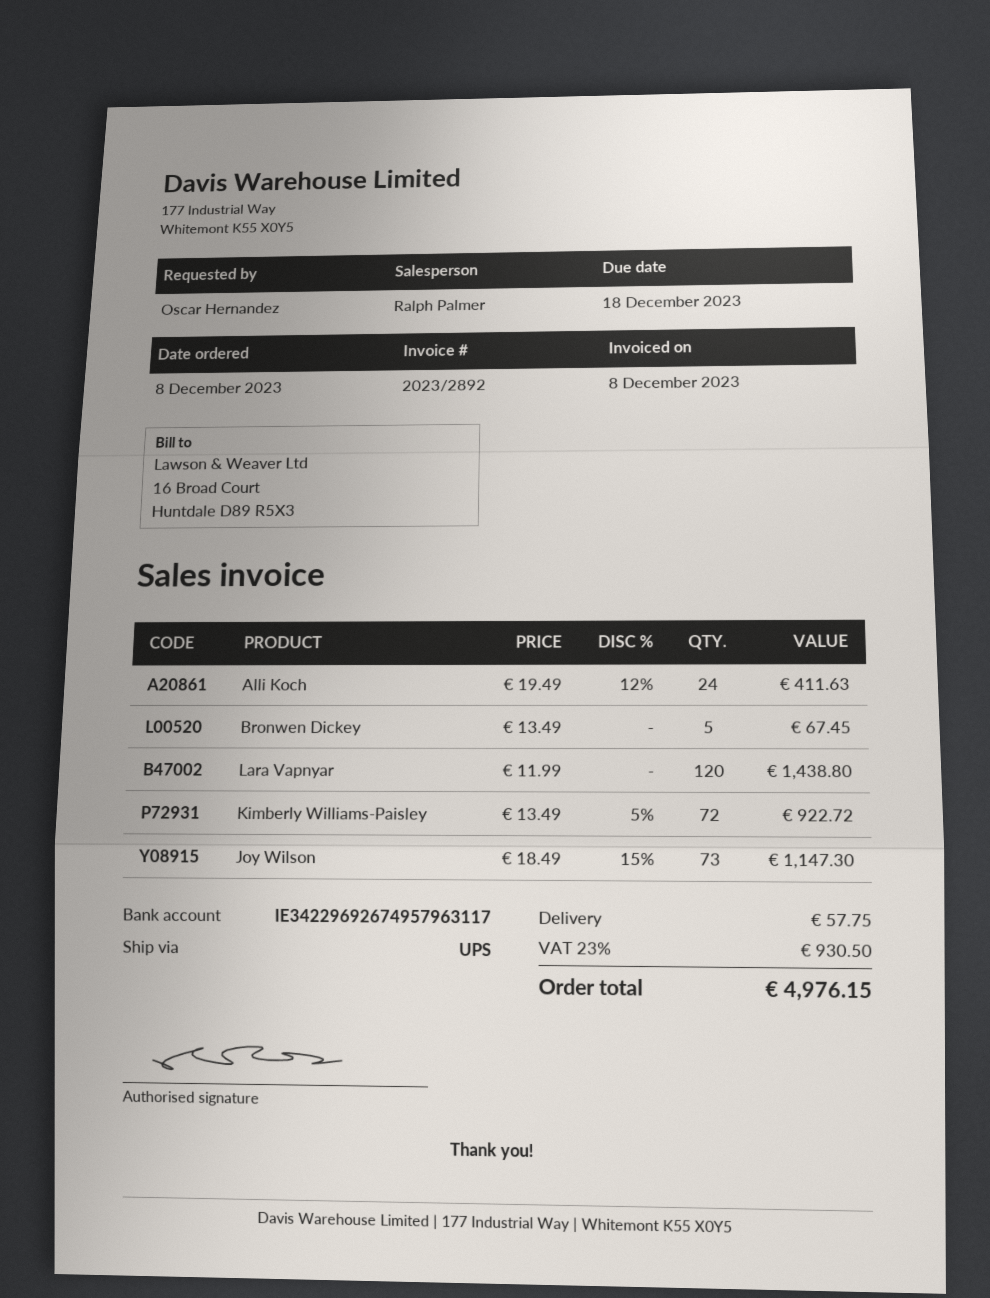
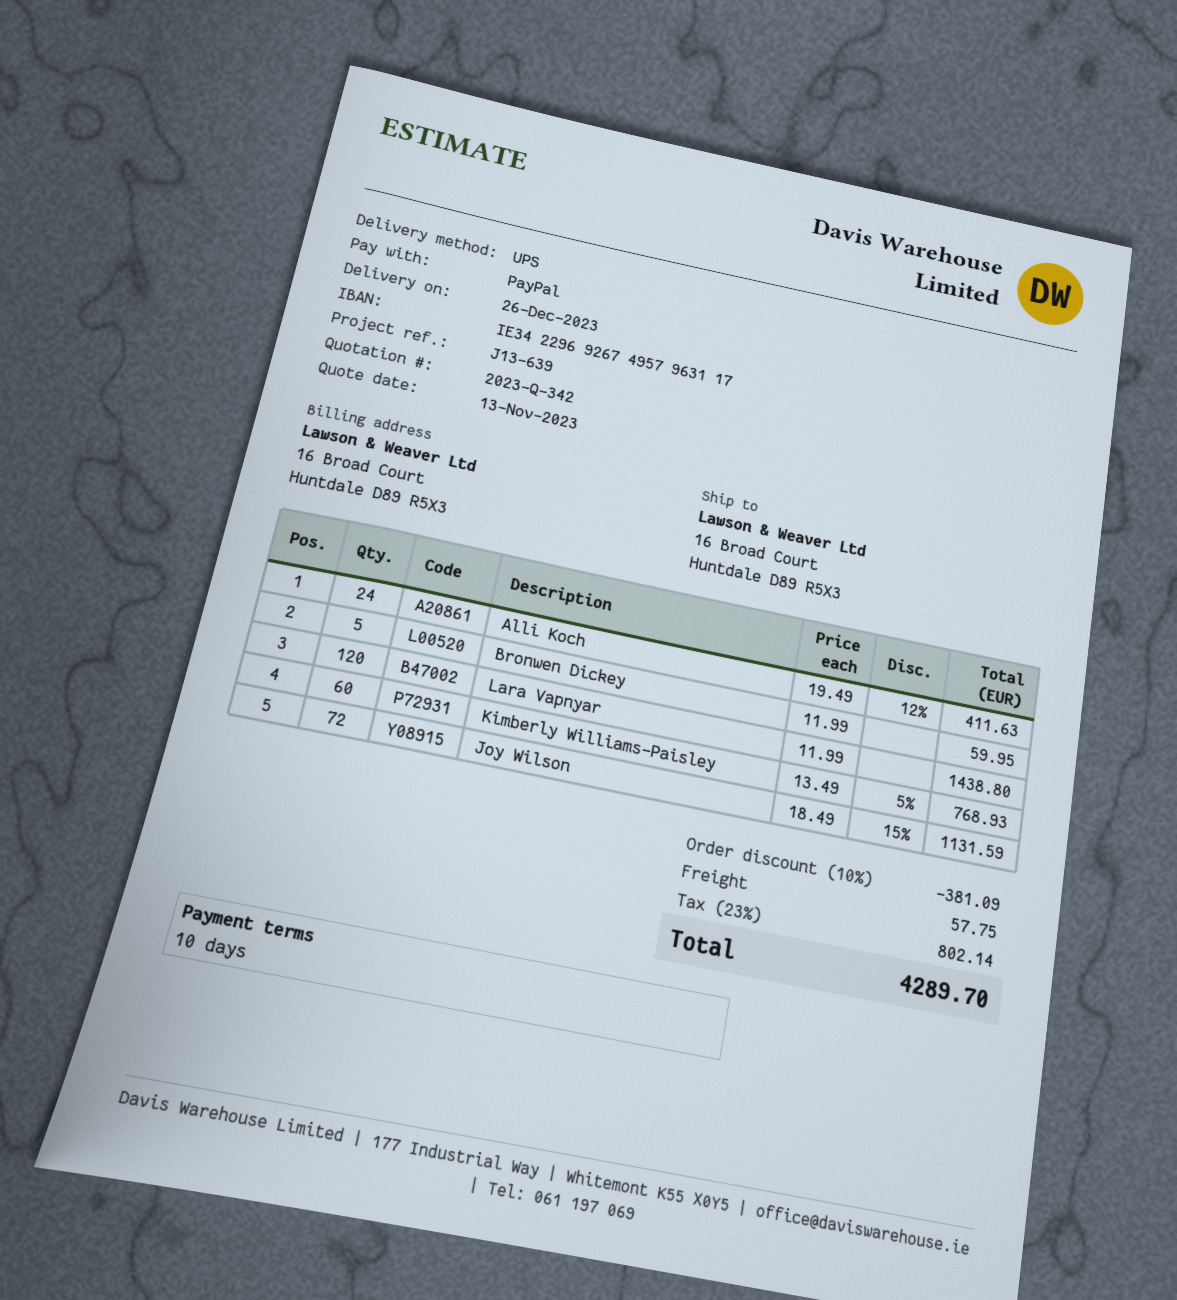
Bronwen Dickey: 5 x 13.49 = 67.45 -> 5 x 11.99 = 59.95
Kimberly Williams-Paisley: 72 x 13.49 - 5% = 922.72 -> 60 x 13.49 - 5% = 768.93
Joy Wilson: 73 x 18.49 - 15% = 1147.30 -> 72 x 18.49 - 15% = 1131.59
discount: none -> 10% = 381.09
tax: 23% = 930.50 -> 23% = 802.14
total: 4976.15 -> 4289.70

